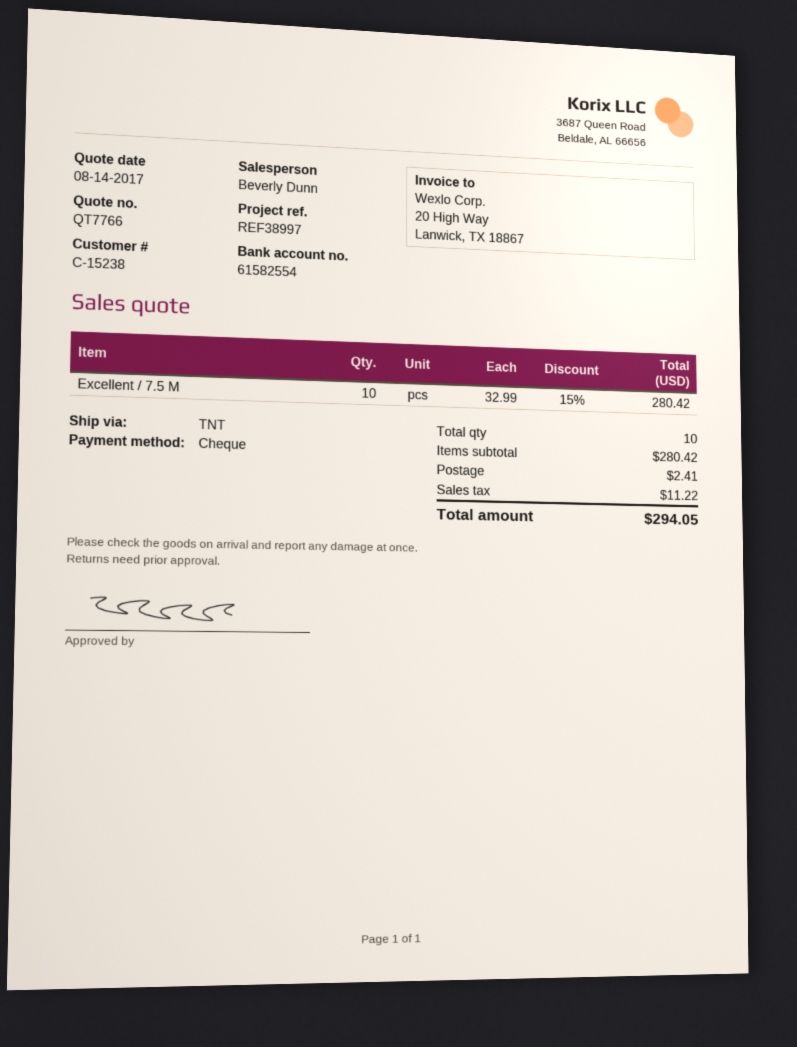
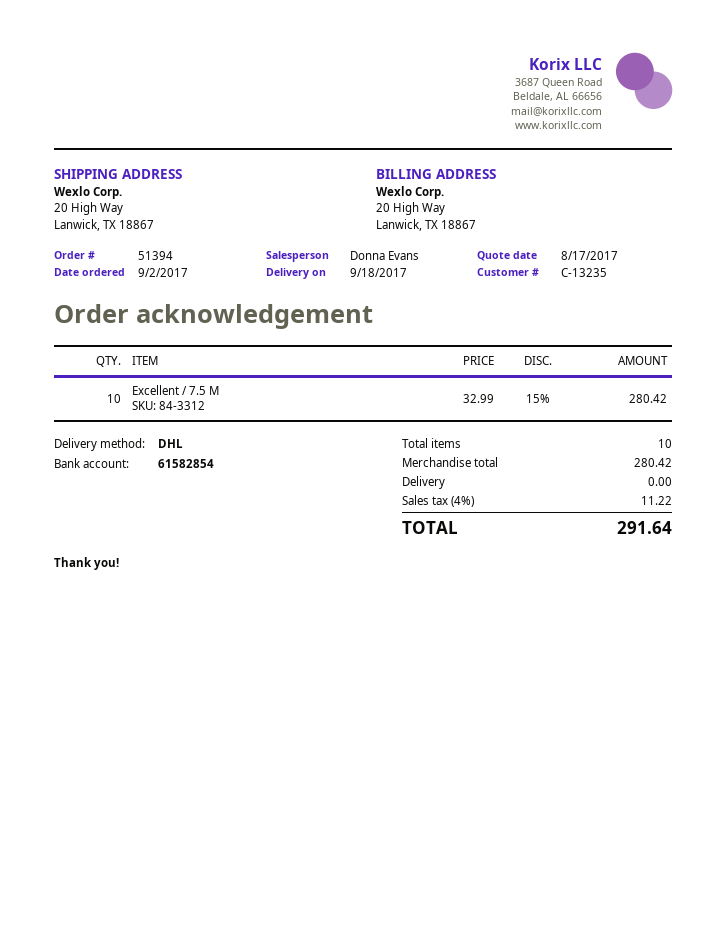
quote date: 2017-08-14 -> 2017-08-17
customer number: C-15238 -> C-13235
sales rep: Beverly Dunn -> Donna Evans
bank account: 61582554 -> 61582854
shipping method: TNT -> DHL
shipping: 2.41 -> 0.00
total: 294.05 -> 291.64

